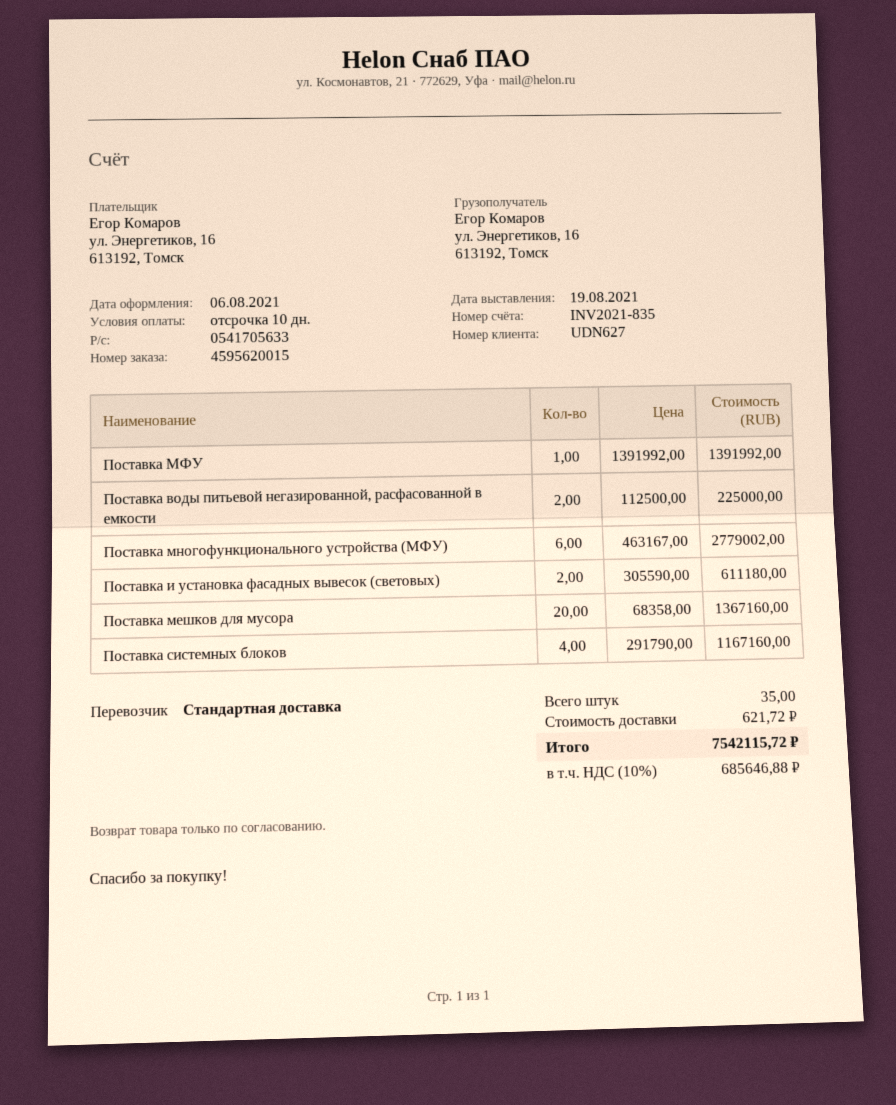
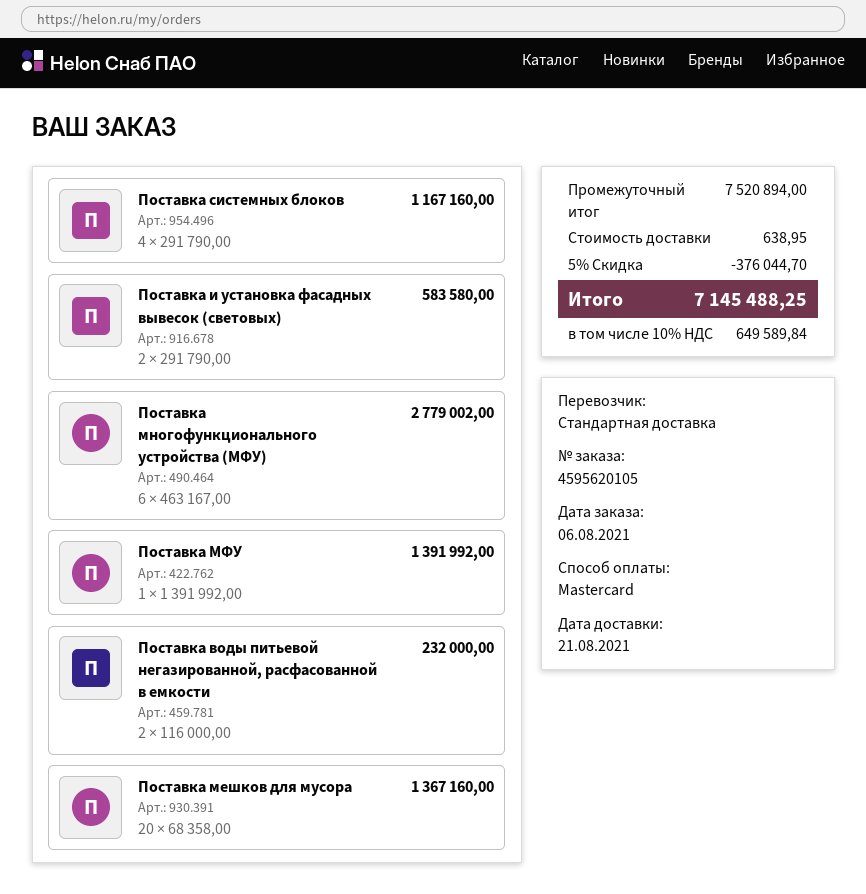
order number: 4595620015 -> 4595620105
Поставка воды питьевой негазированной, расфасованной в емкости: 2 x 112500.00 = 225000.00 -> 2 x 116000.00 = 232000.00
Поставка и установка фасадных вывесок (световых): 2 x 305590.00 = 611180.00 -> 2 x 291790.00 = 583580.00
discount: none -> 5% = 376044.70
shipping: 621.72 -> 638.95
tax: 10% = 685646.88 -> 10% = 649589.84
total: 7542115.72 -> 7145488.25

